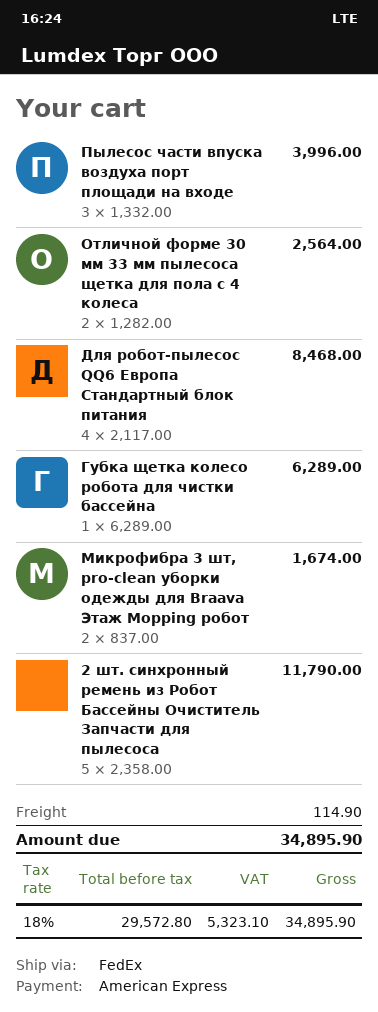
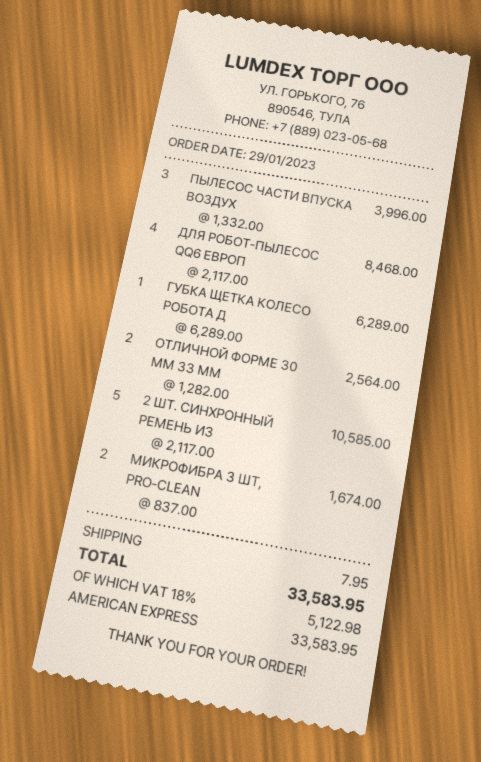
2 шт. синхронный ремень из Робот Бассейны Очиститель Запчасти для пылесоса: 5 x 2358.00 = 11790.00 -> 5 x 2117.00 = 10585.00
shipping: 114.90 -> 7.95
tax: 18% = 5323.10 -> 18% = 5122.98
total: 34895.90 -> 33583.95

